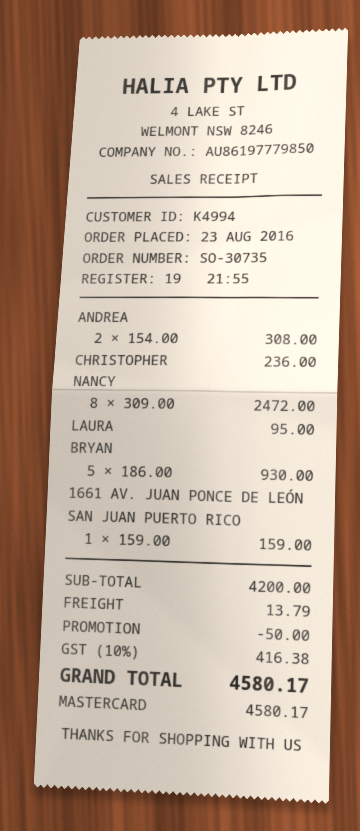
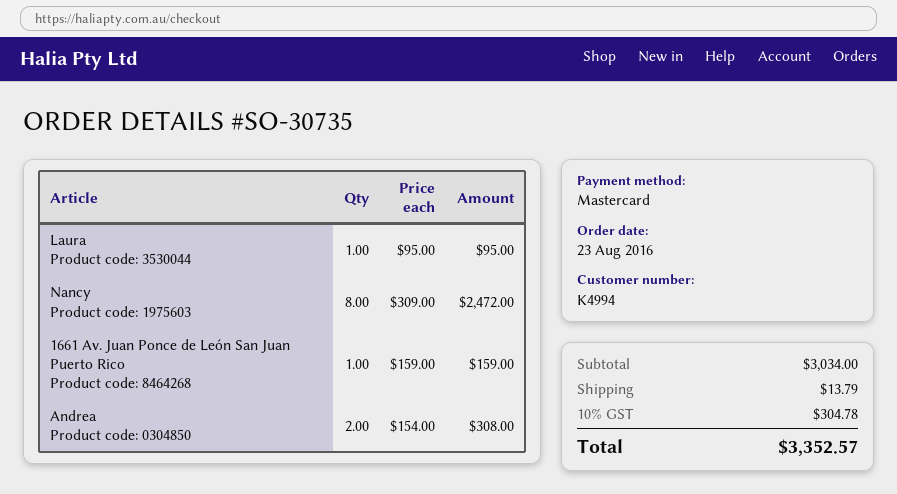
CHRISTOPHER: 1 x 236.00 = 236.00 -> none
BRYAN: 5 x 186.00 = 930.00 -> none
subtotal: 4200.00 -> 3034.00
discount: 50.00 -> none
tax: 10% = 416.38 -> 10% = 304.78
total: 4580.17 -> 3352.57

